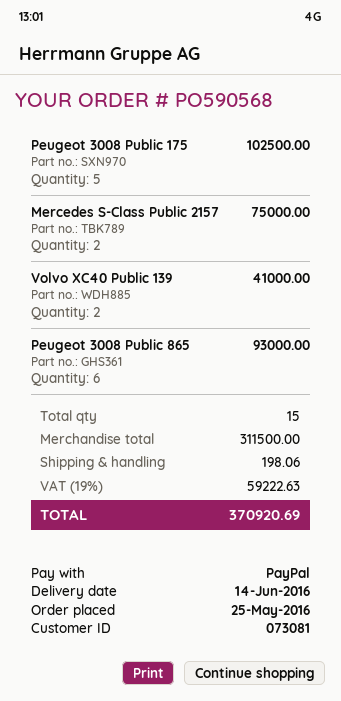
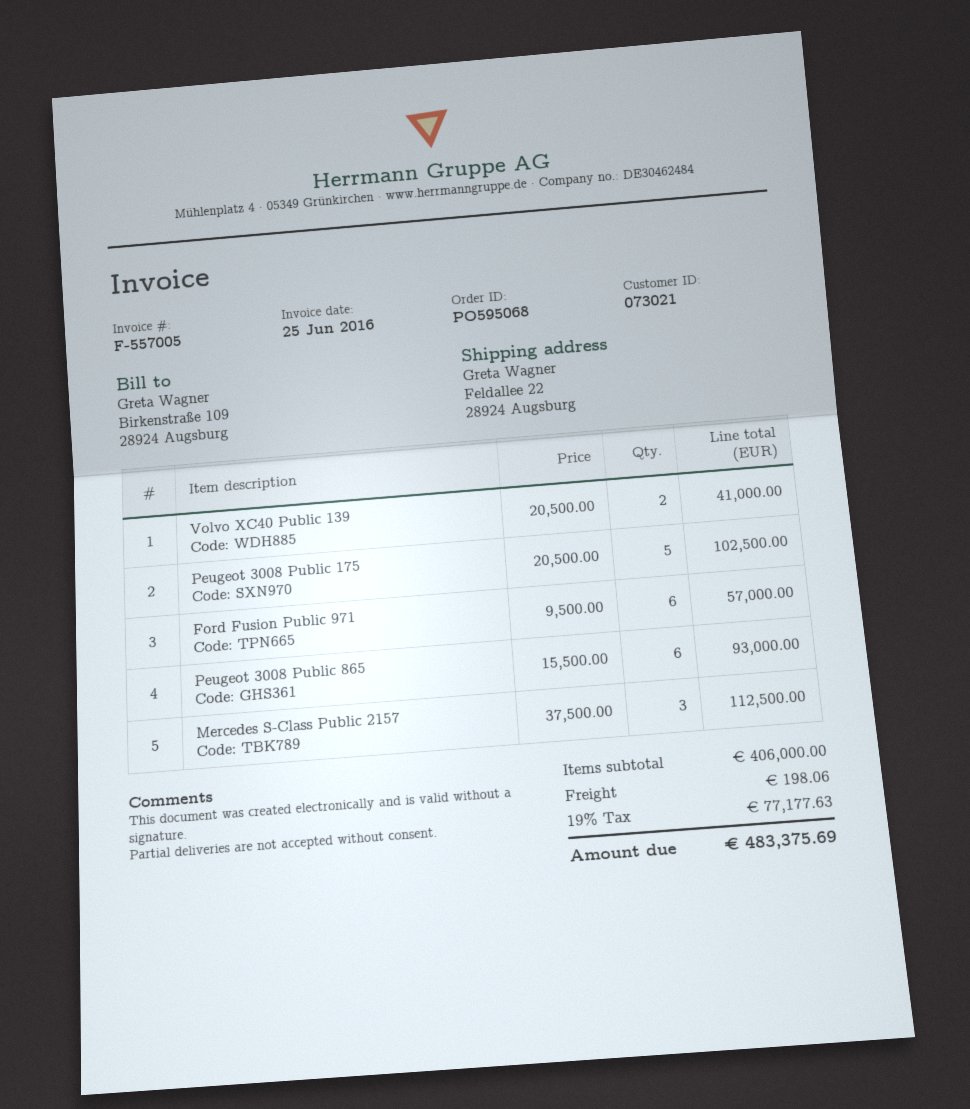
order number: PO590568 -> PO595068
customer number: 073081 -> 073021
Mercedes S-Class Public 2157: 2 for 75000.00 -> 3 for 112500.00
Ford Fusion Public 971: none -> 6 for 57000.00
subtotal: 311500.00 -> 406000.00
tax: 19% = 59222.63 -> 19% = 77177.63
total: 370920.69 -> 483375.69

